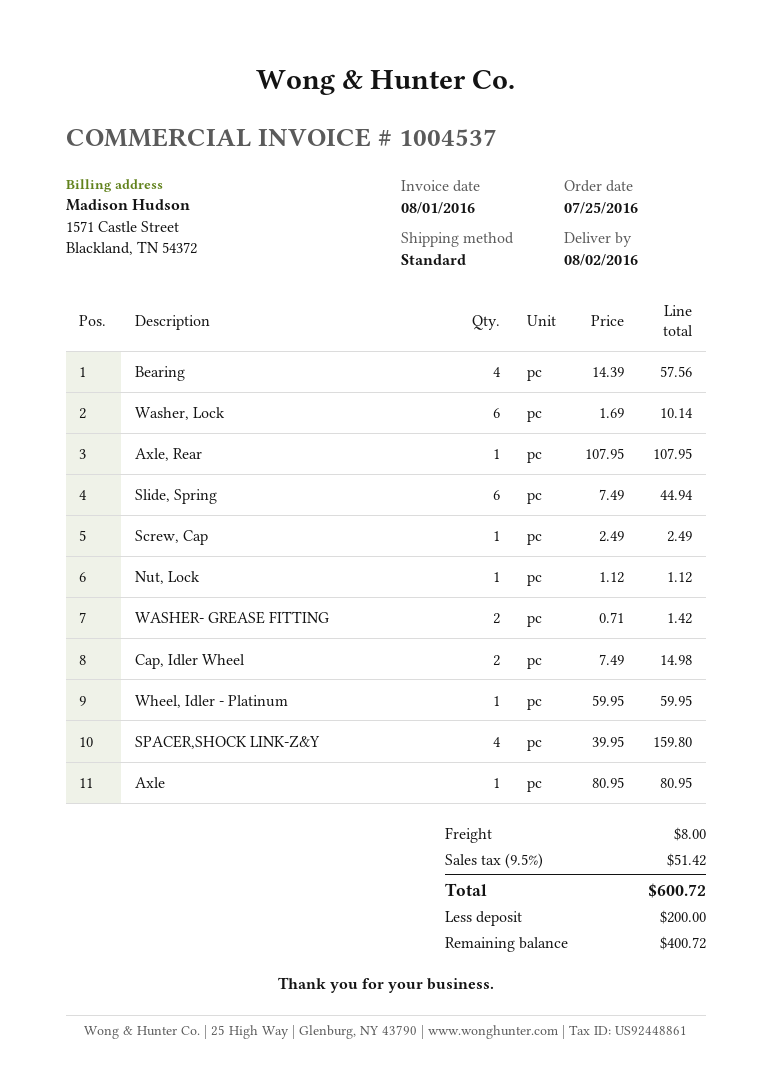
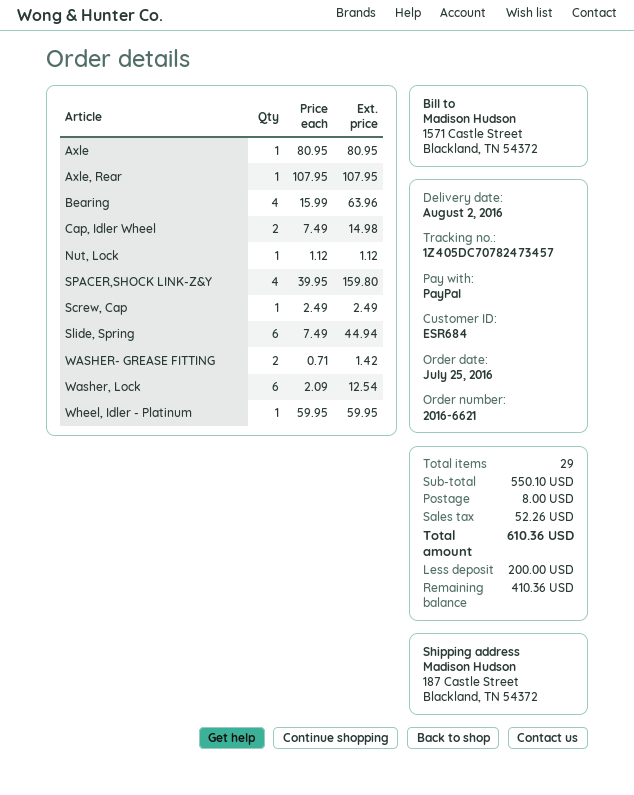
Bearing: 4 x 14.39 = 57.56 -> 4 x 15.99 = 63.96
Washer, Lock: 6 x 1.69 = 10.14 -> 6 x 2.09 = 12.54
tax: 51.42 -> 52.26
total: 600.72 -> 610.36
balance: 400.72 -> 410.36

